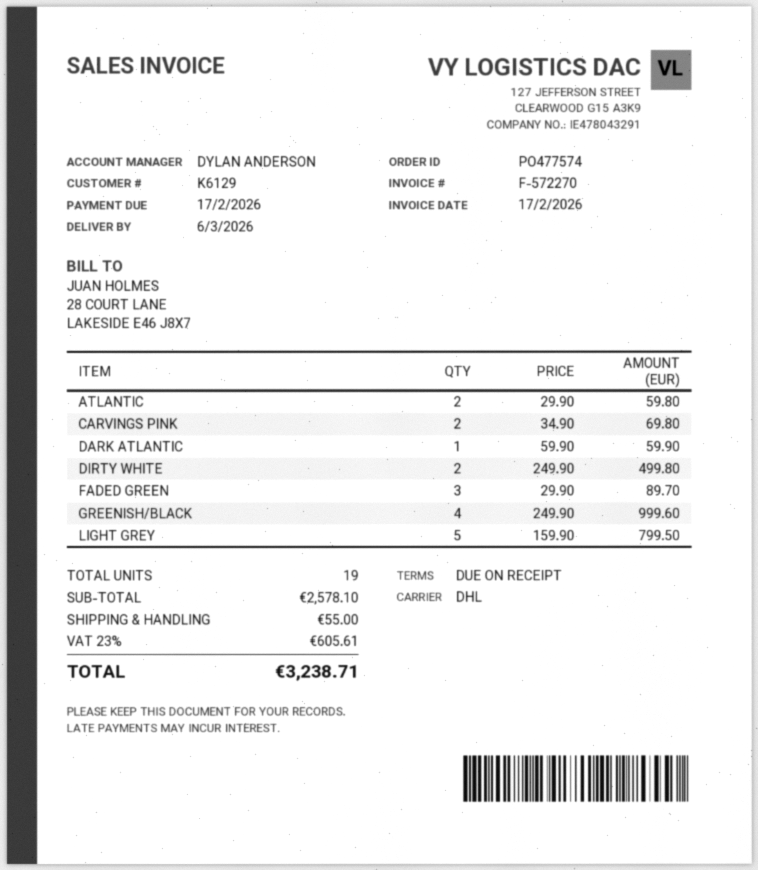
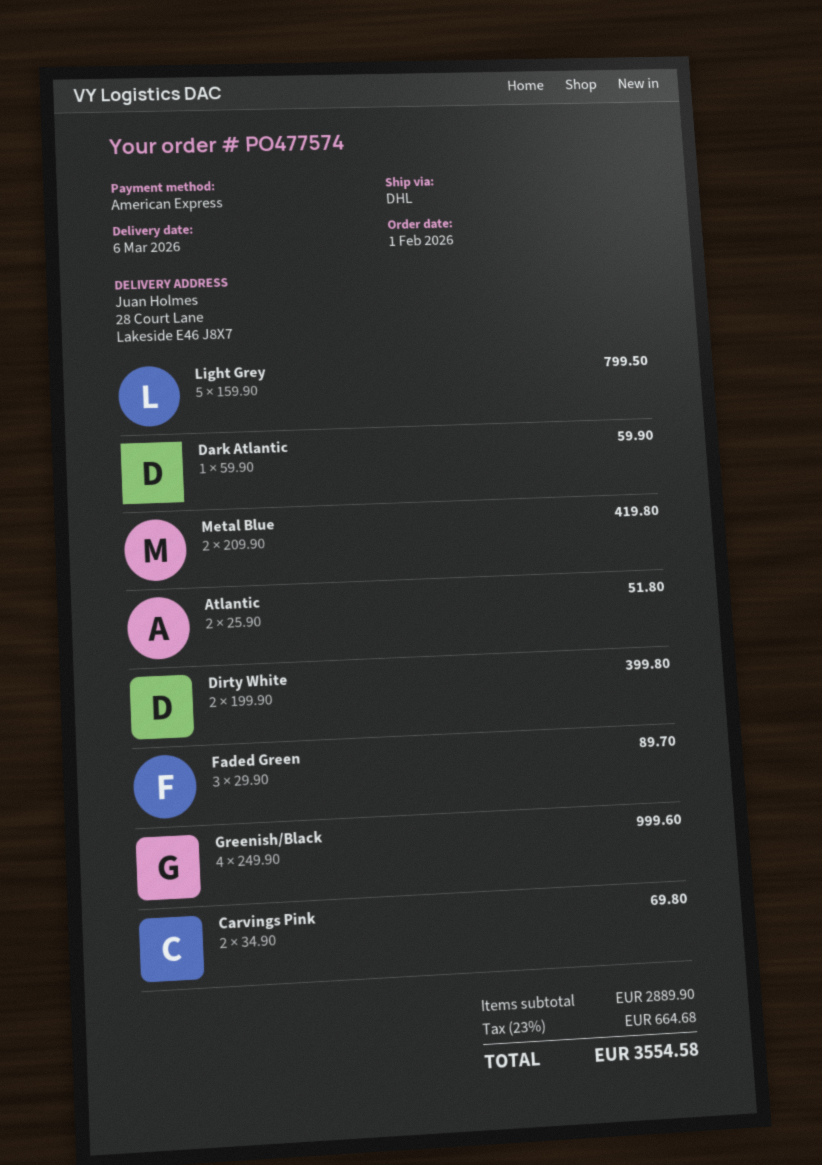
ATLANTIC: 2 x 29.90 = 59.80 -> 2 x 25.90 = 51.80
DIRTY WHITE: 2 x 249.90 = 499.80 -> 2 x 199.90 = 399.80
Metal Blue: none -> 2 x 209.90 = 419.80
subtotal: 2578.10 -> 2889.90
shipping: 55.00 -> none
tax: 23% = 605.61 -> 23% = 664.68
total: 3238.71 -> 3554.58

